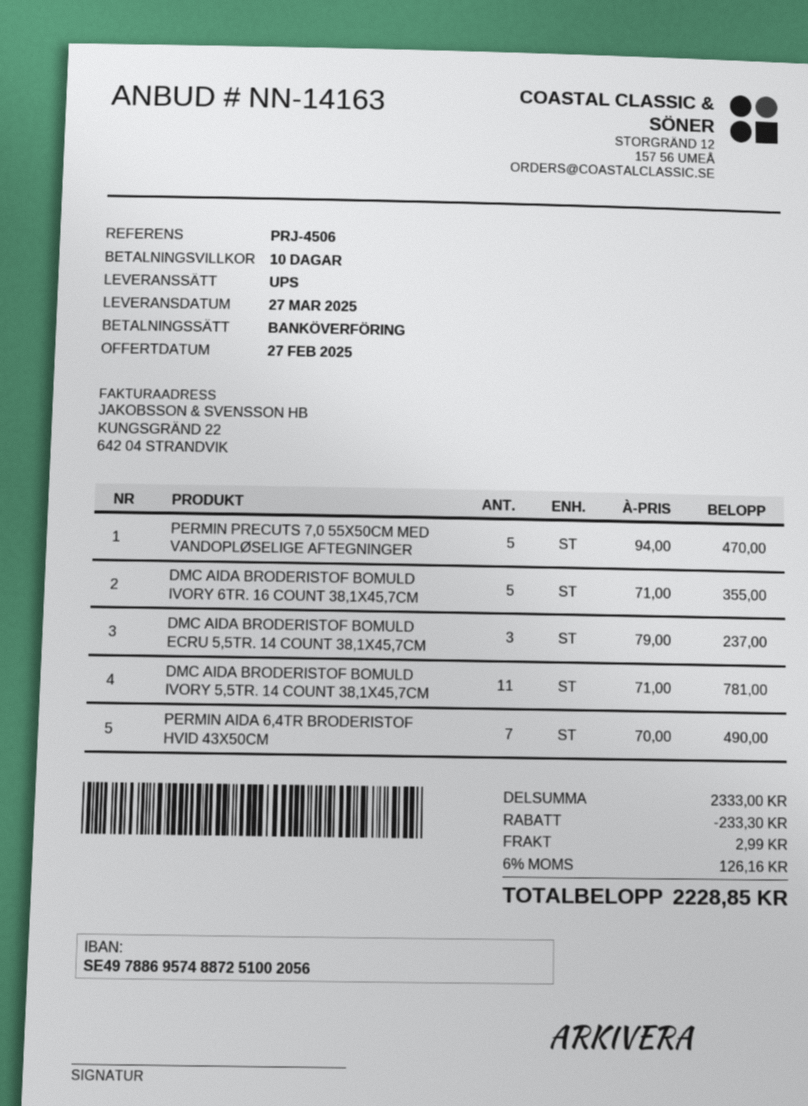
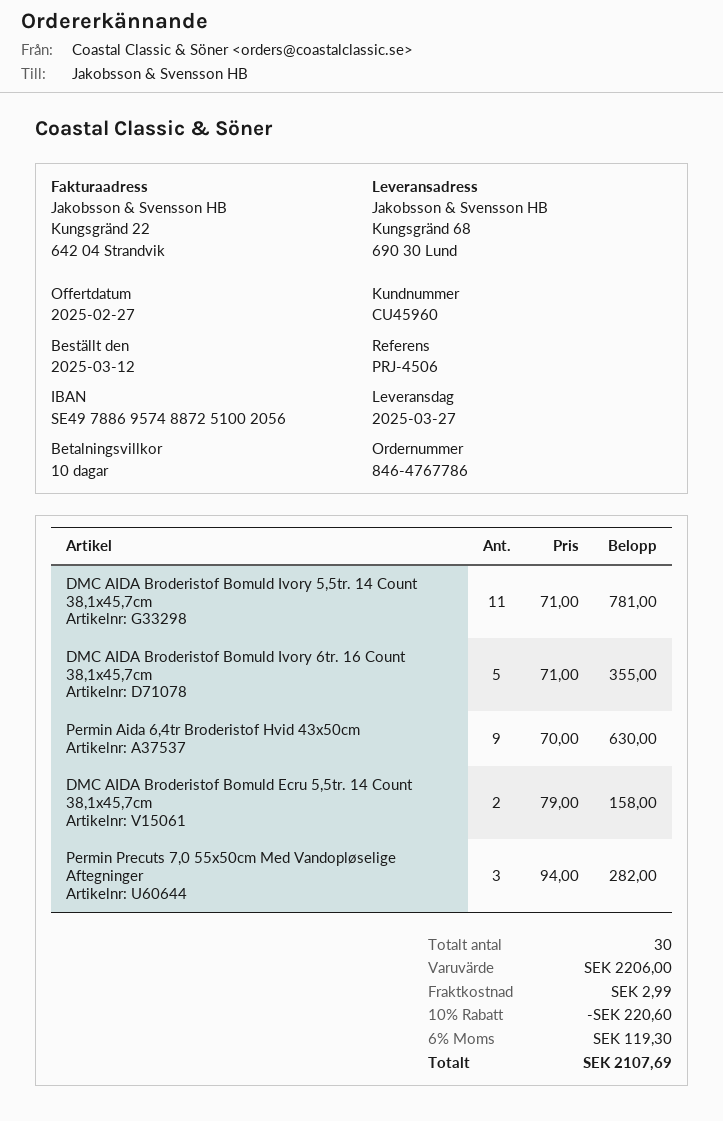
PERMIN PRECUTS 7,0 55X50CM MED VANDOPLØSELIGE AFTEGNINGER: 5 x 94.00 = 470.00 -> 3 x 94.00 = 282.00
DMC AIDA BRODERISTOF BOMULD ECRU 5,5TR. 14 COUNT 38,1X45,7CM: 3 x 79.00 = 237.00 -> 2 x 79.00 = 158.00
PERMIN AIDA 6,4TR BRODERISTOF HVID 43X50CM: 7 x 70.00 = 490.00 -> 9 x 70.00 = 630.00
subtotal: 2333.00 -> 2206.00
discount: 233.30 -> 220.60
tax: 6% = 126.16 -> 6% = 119.30
total: 2228.85 -> 2107.69

